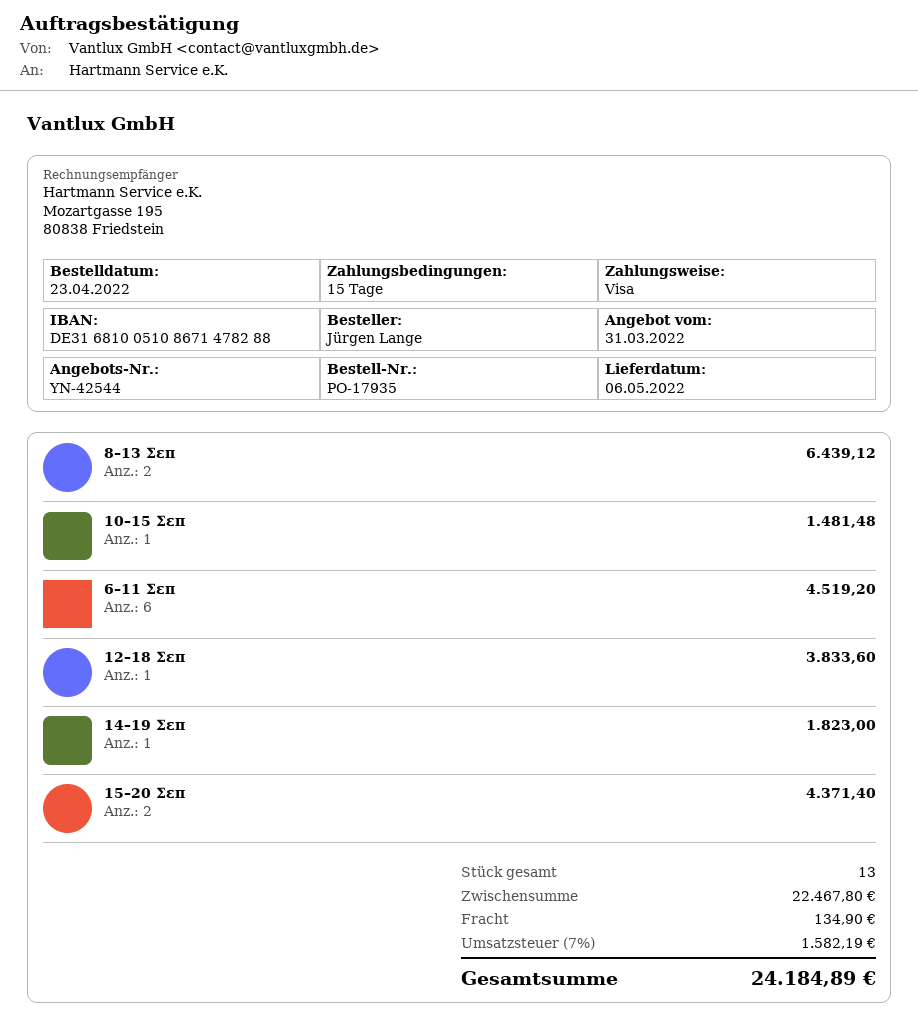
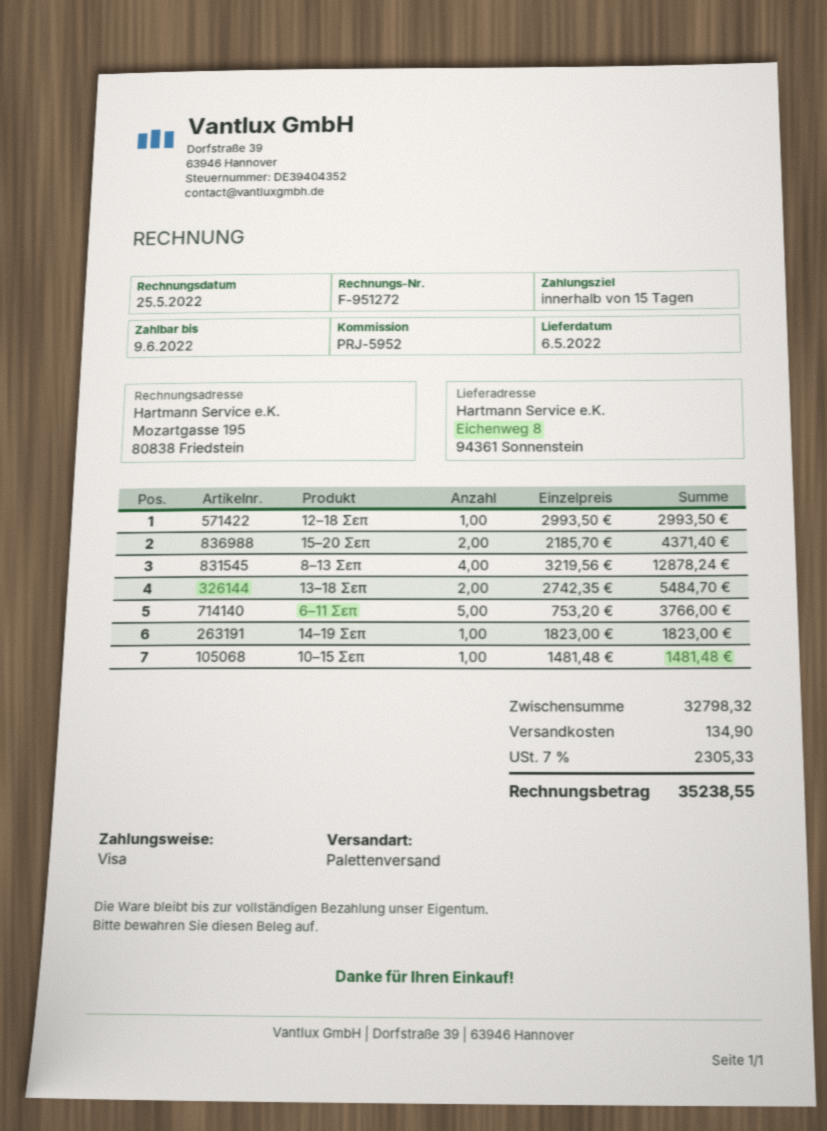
8–13 Σεπ: 2 for 6439.12 -> 4 for 12878.24
6–11 Σεπ: 6 for 4519.20 -> 5 for 3766.00
12–18 Σεπ: 1 for 3833.60 -> 1 for 2993.50
13–18 Σεπ: none -> 2 for 5484.70
subtotal: 22467.80 -> 32798.32
tax: 7% = 1582.19 -> 7% = 2305.33
total: 24184.89 -> 35238.55

